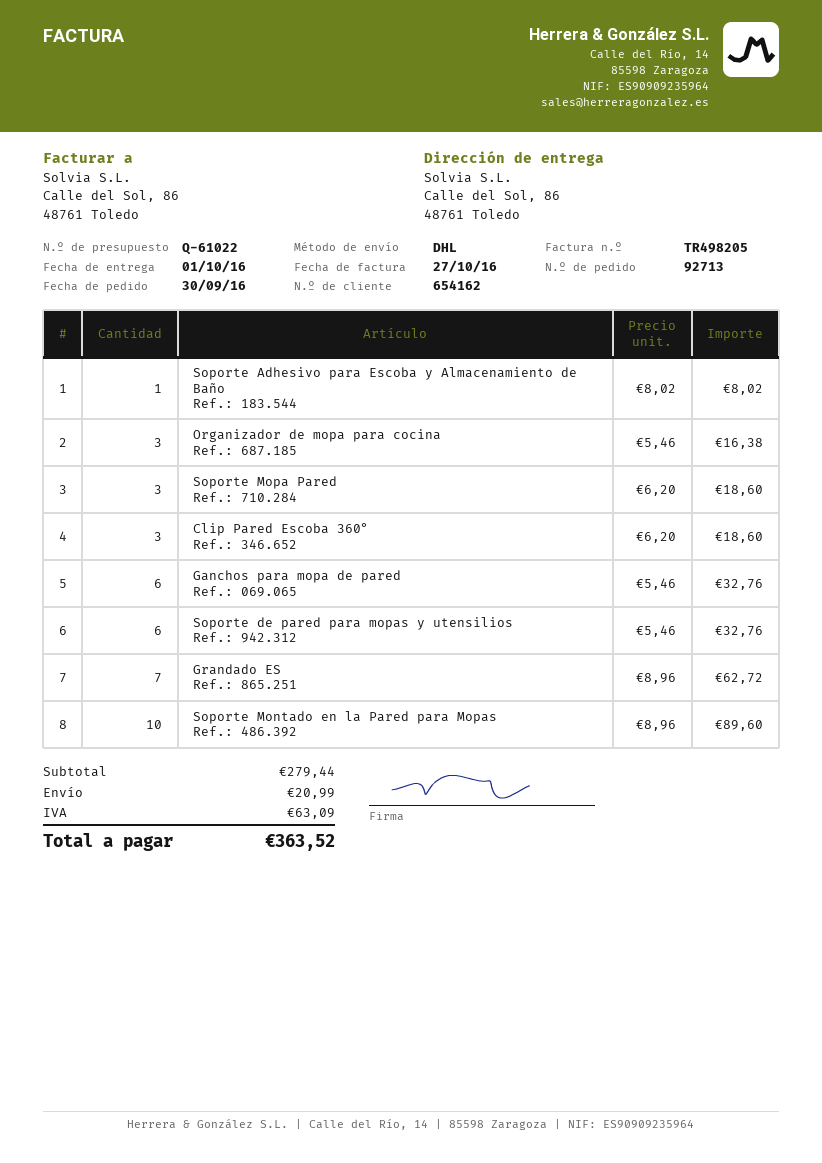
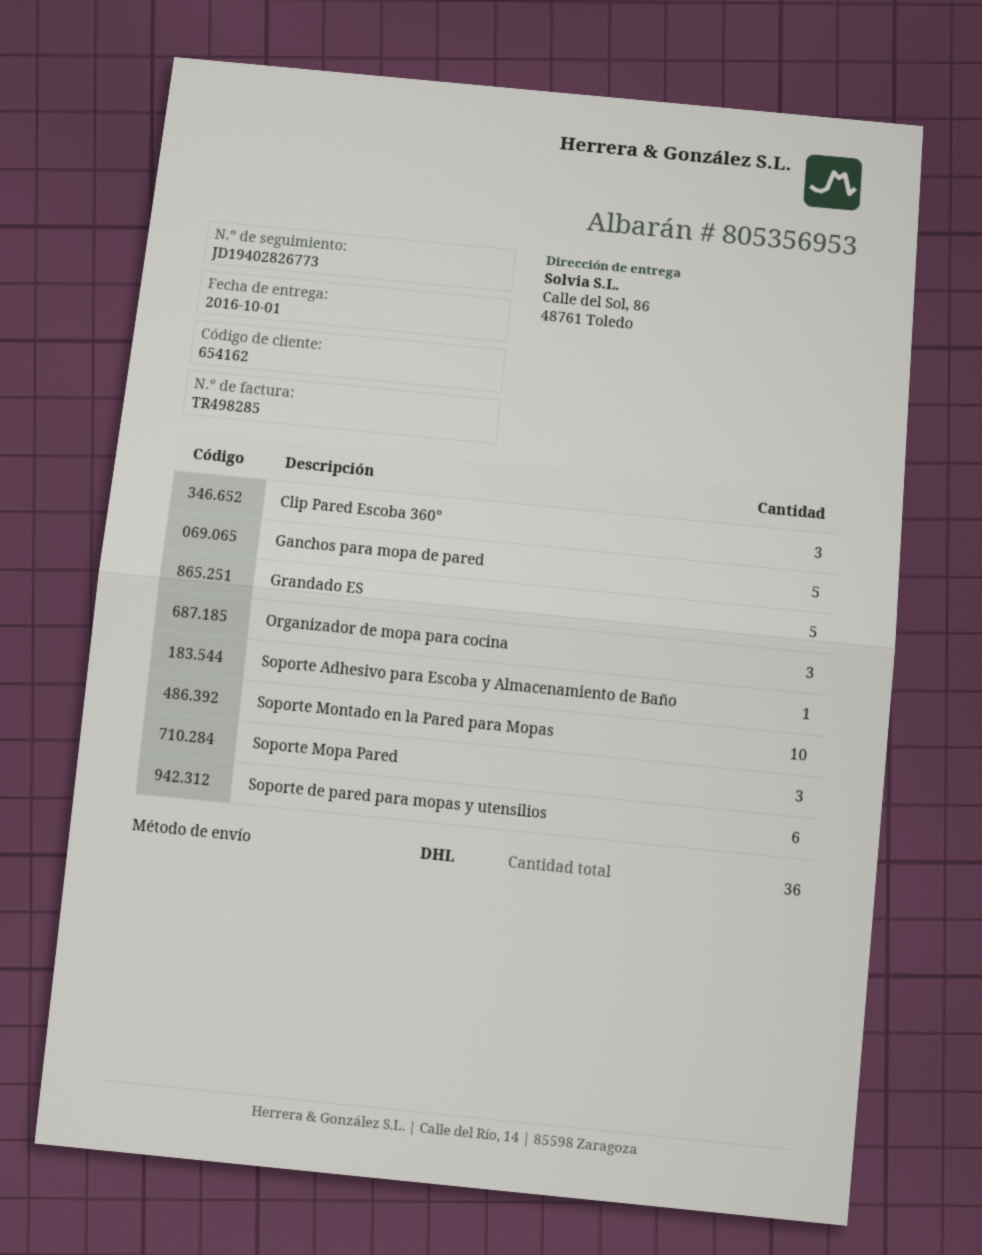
invoice number: TR498205 -> TR498285
Ganchos para mopa de pared: 6 -> 5
Grandado ES: 7 -> 5

